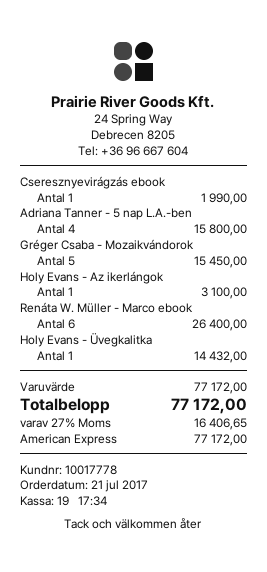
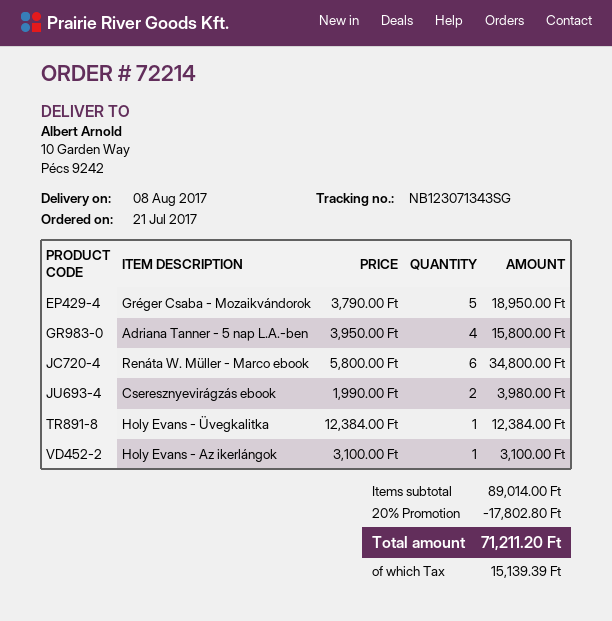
Cseresznyevirágzás ebook: 1 for 1990.00 -> 2 for 3980.00
Gréger Csaba - Mozaikvándorok: 5 for 15450.00 -> 5 for 18950.00
Renáta W. Müller - Marco ebook: 6 for 26400.00 -> 6 for 34800.00
Holy Evans - Üvegkalitka: 1 for 14432.00 -> 1 for 12384.00
subtotal: 77172.00 -> 89014.00
discount: none -> 20% = 17802.80
tax: 16406.65 -> 15139.39
total: 77172.00 -> 71211.20

